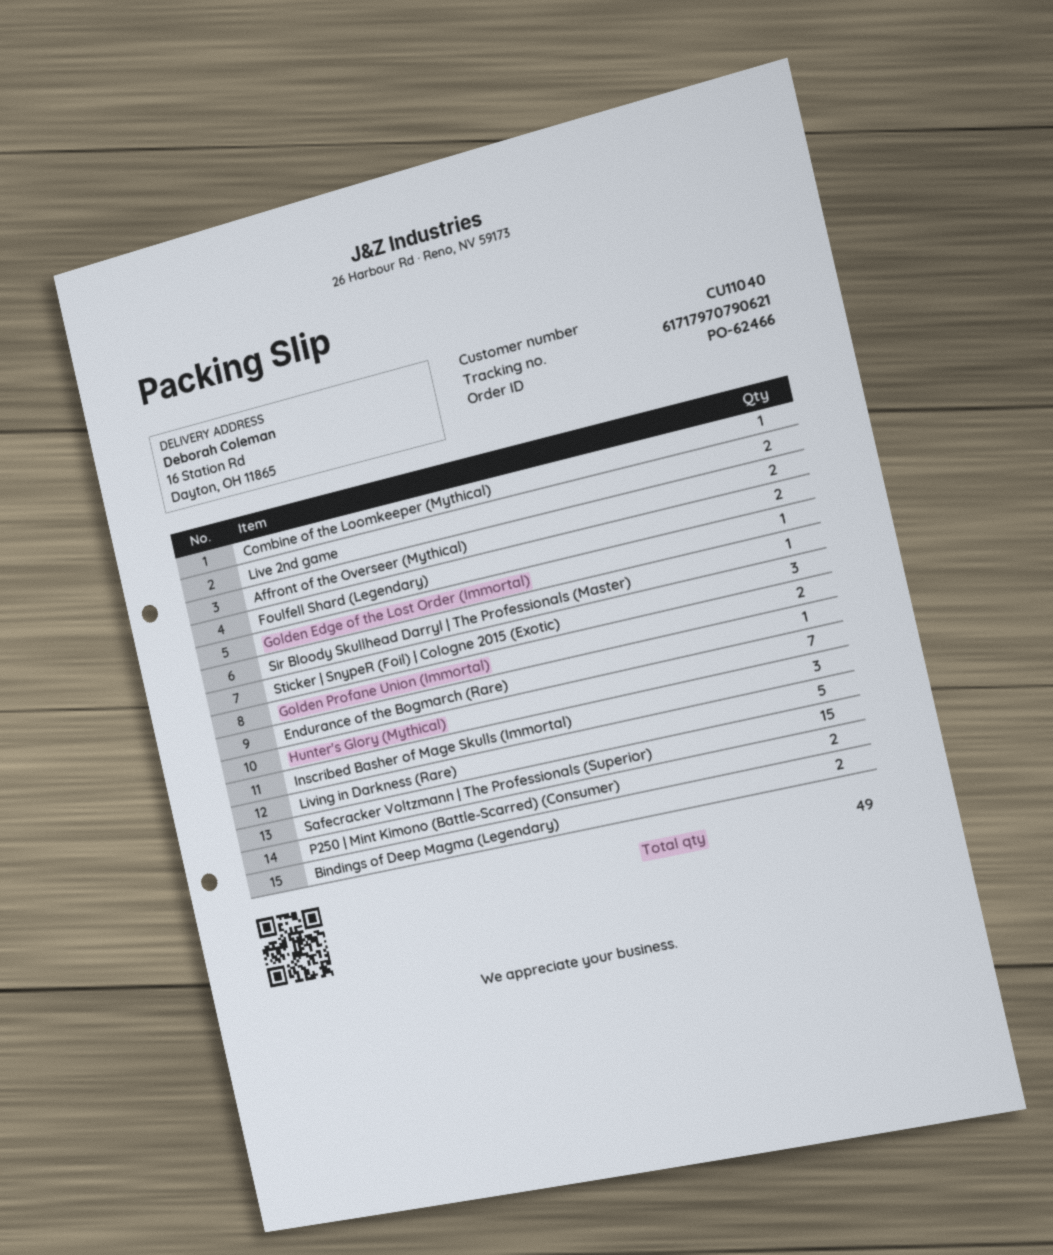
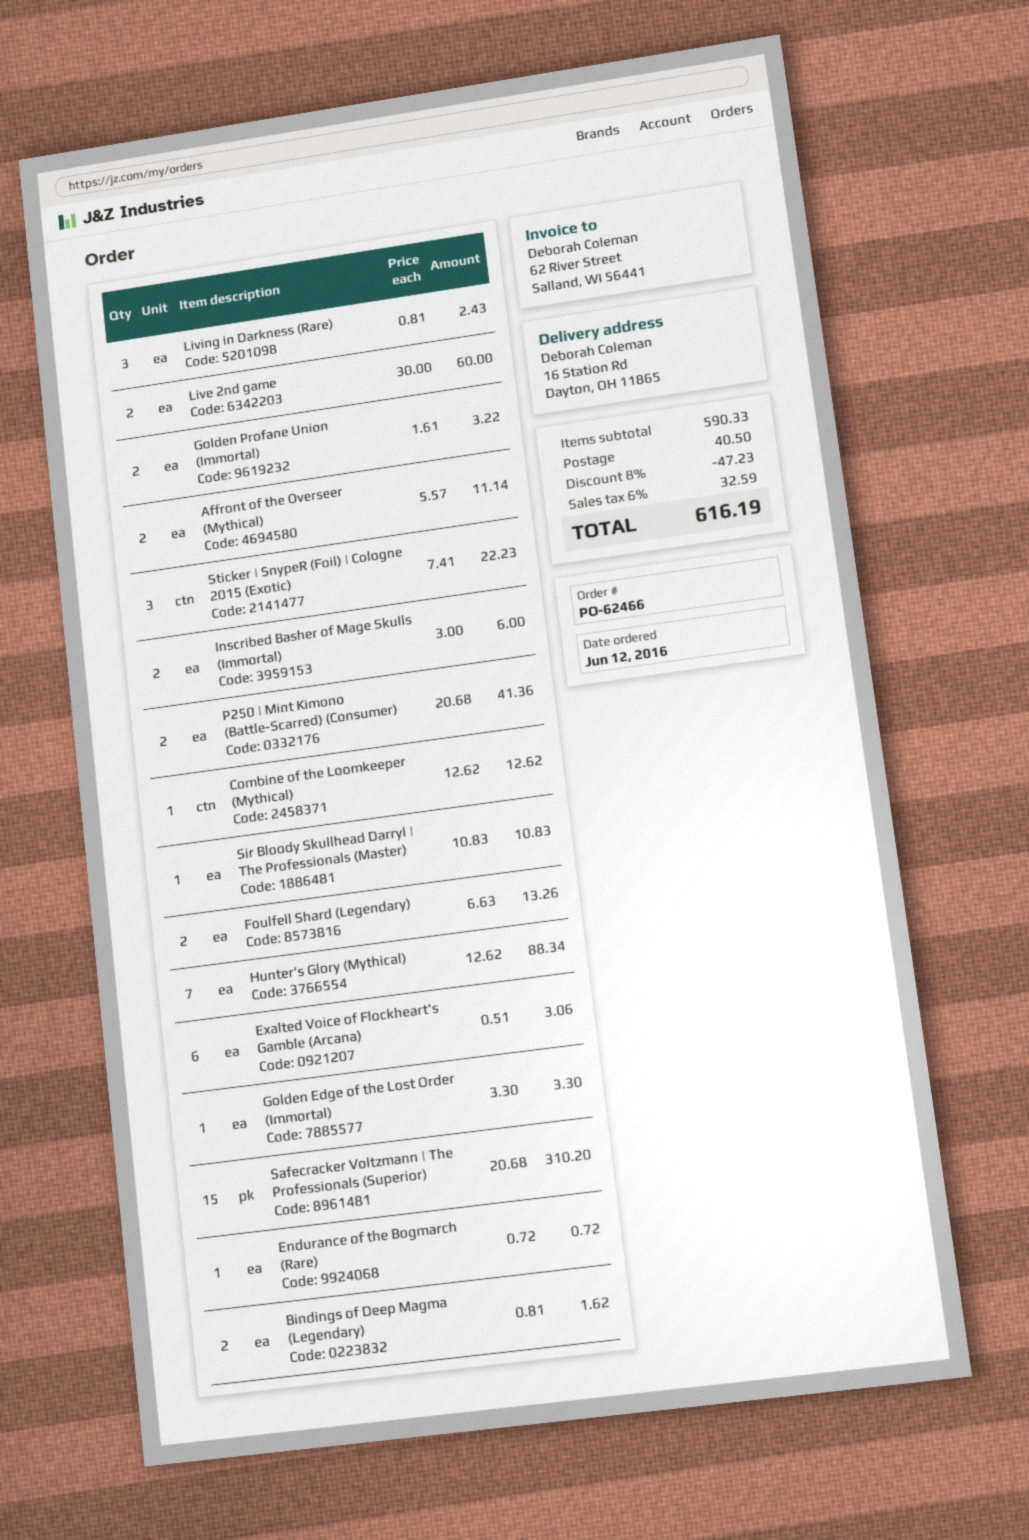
Inscribed Basher of Mage Skulls (Immortal): 3 -> 2
Living in Darkness (Rare): 5 -> 3
Exalted Voice of Flockheart's Gamble (Arcana): none -> 6

